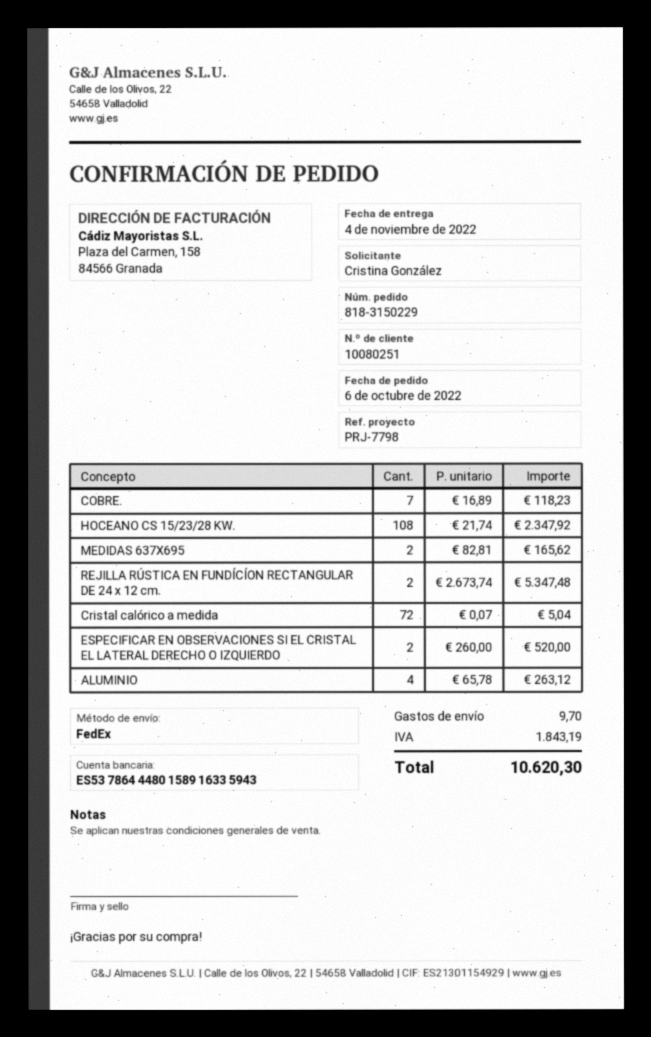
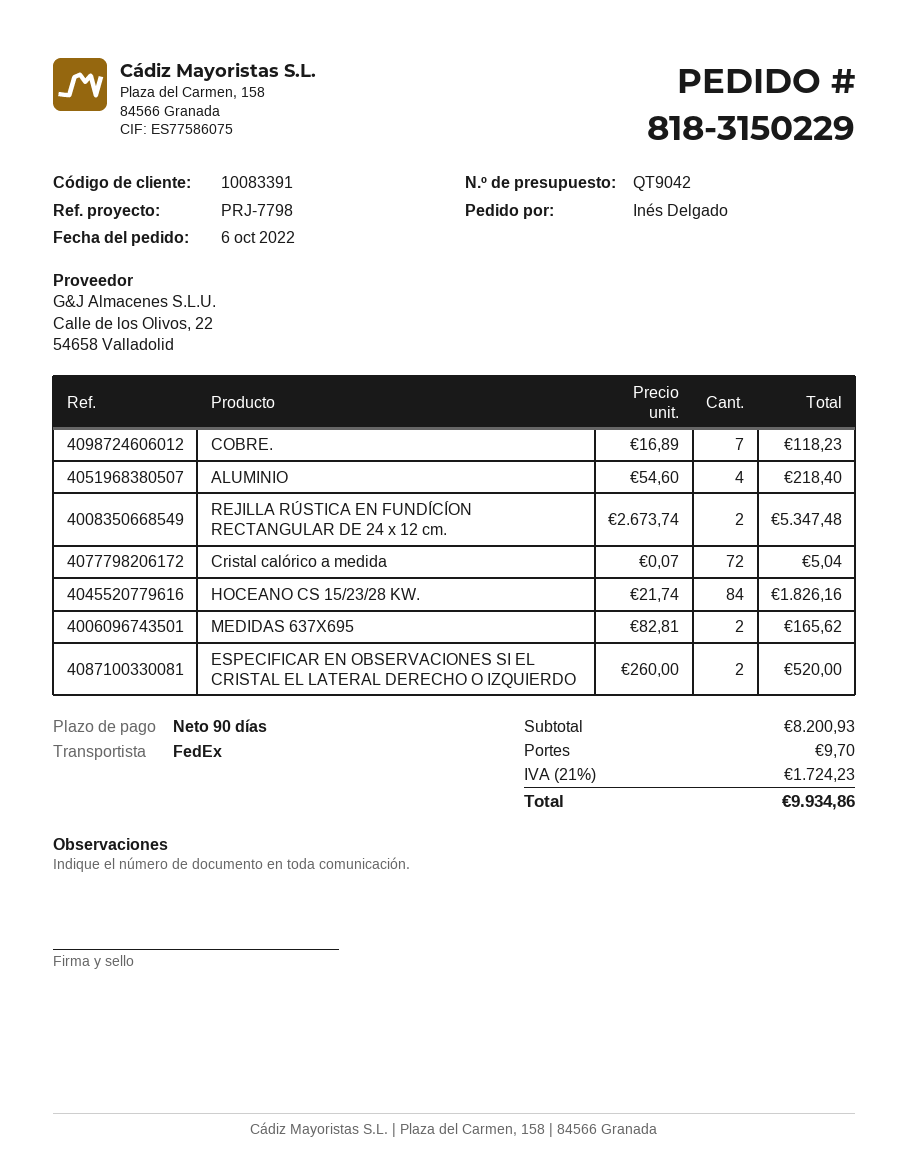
customer number: 10080251 -> 10083391
ordered by: Cristina González -> Inés Delgado
HOCEANO CS 15/23/28 KW.: 108 x 21.74 = 2347.92 -> 84 x 21.74 = 1826.16
ALUMINIO: 4 x 65.78 = 263.12 -> 4 x 54.60 = 218.40
tax: 1843.19 -> 1724.23
total: 10620.30 -> 9934.86

